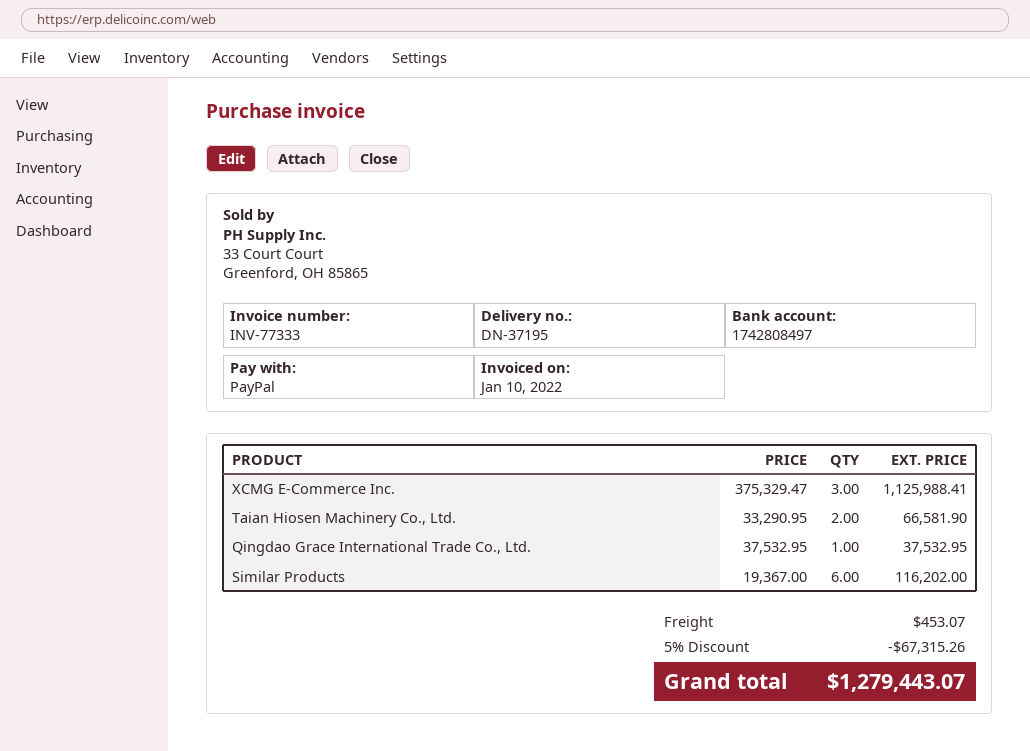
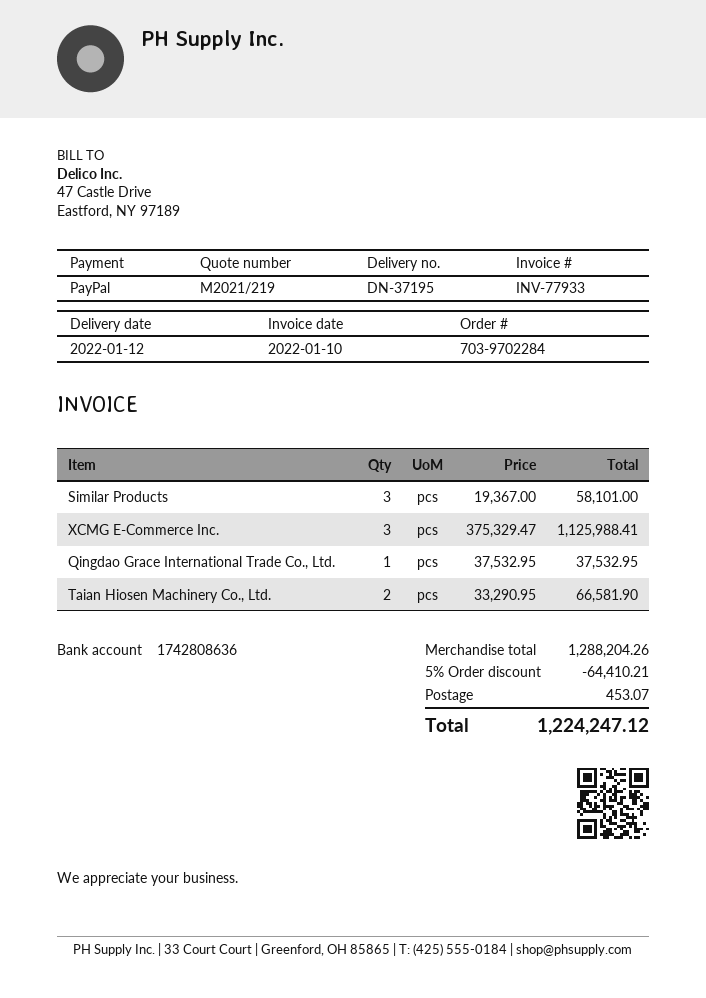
invoice number: INV-77333 -> INV-77933
bank account: 1742808497 -> 1742808636
Similar Products: 6 x 19367.00 = 116202.00 -> 3 x 19367.00 = 58101.00
discount: 5% = 67315.26 -> 5% = 64410.21
total: 1279443.07 -> 1224247.12

